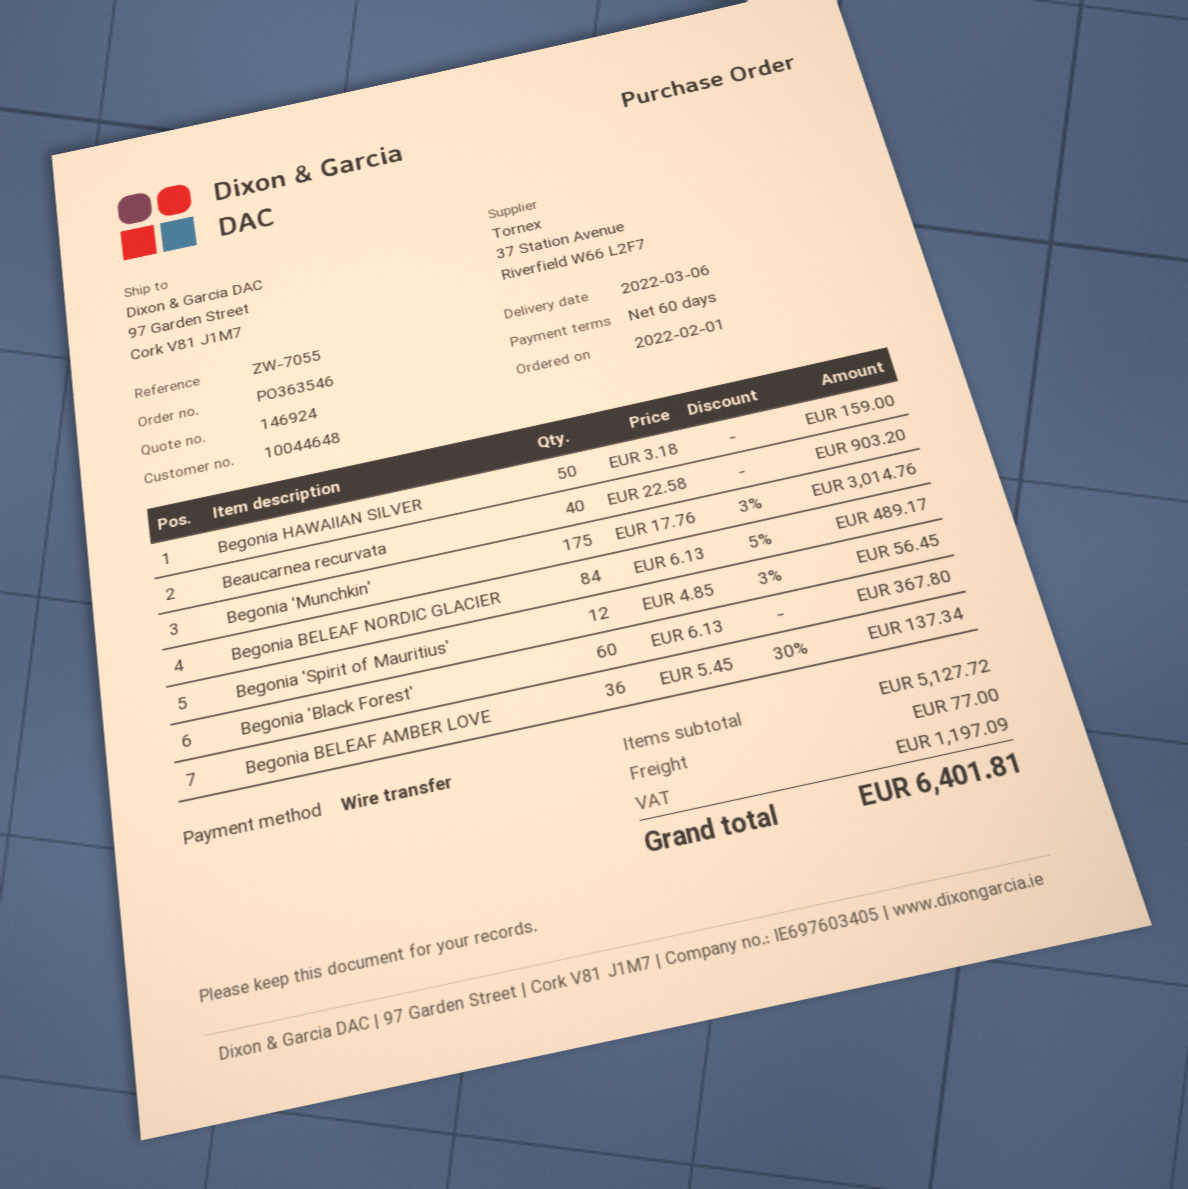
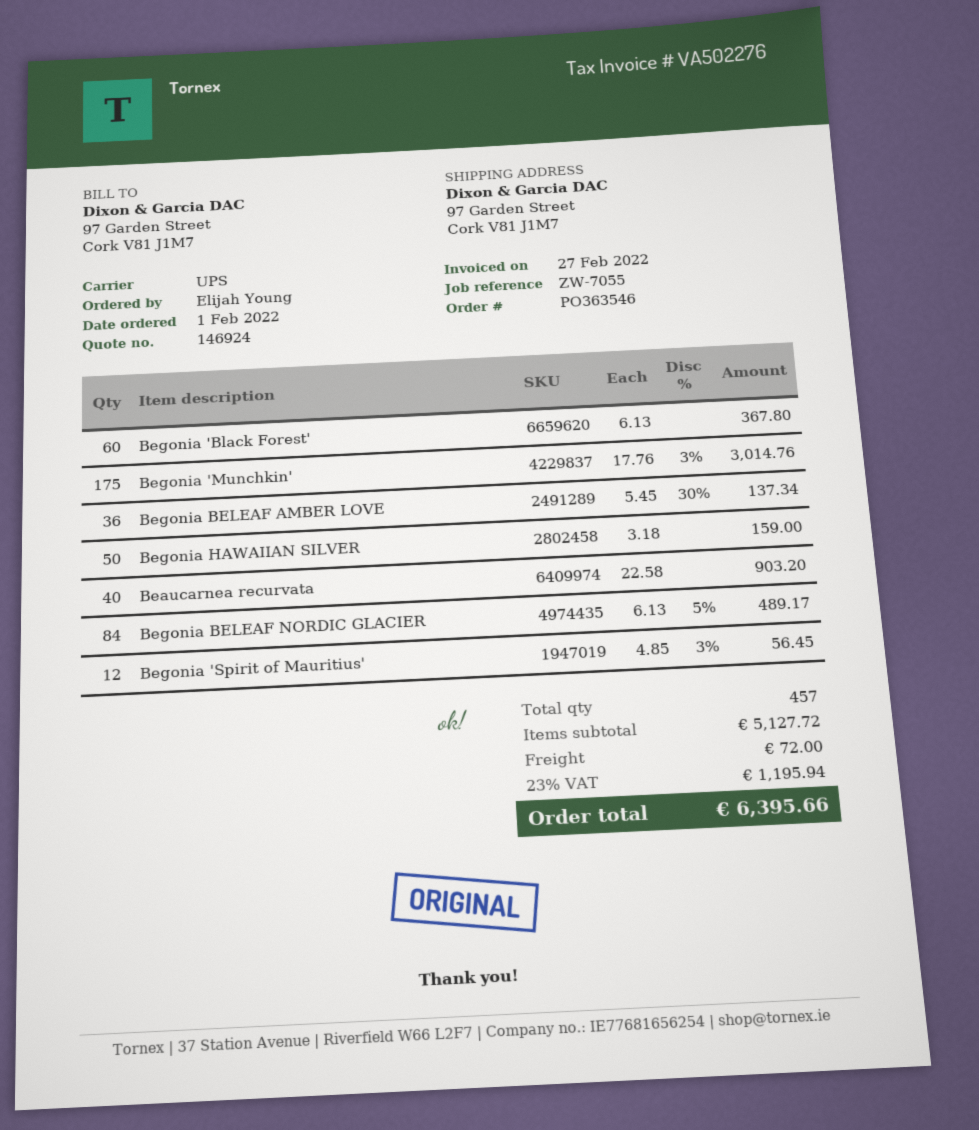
shipping: 77.00 -> 72.00
tax: 1197.09 -> 1195.94
total: 6401.81 -> 6395.66

